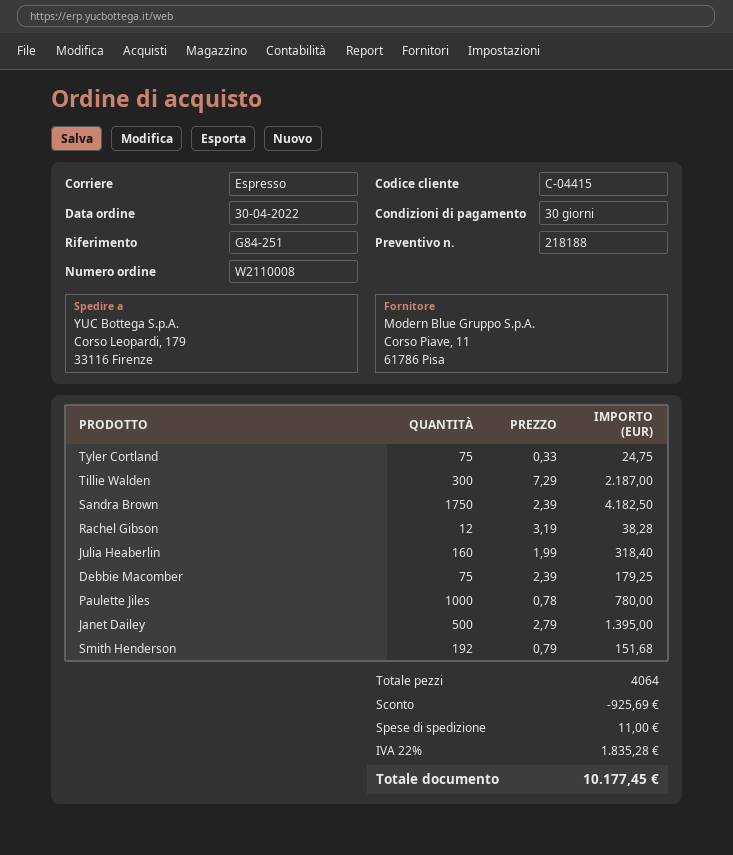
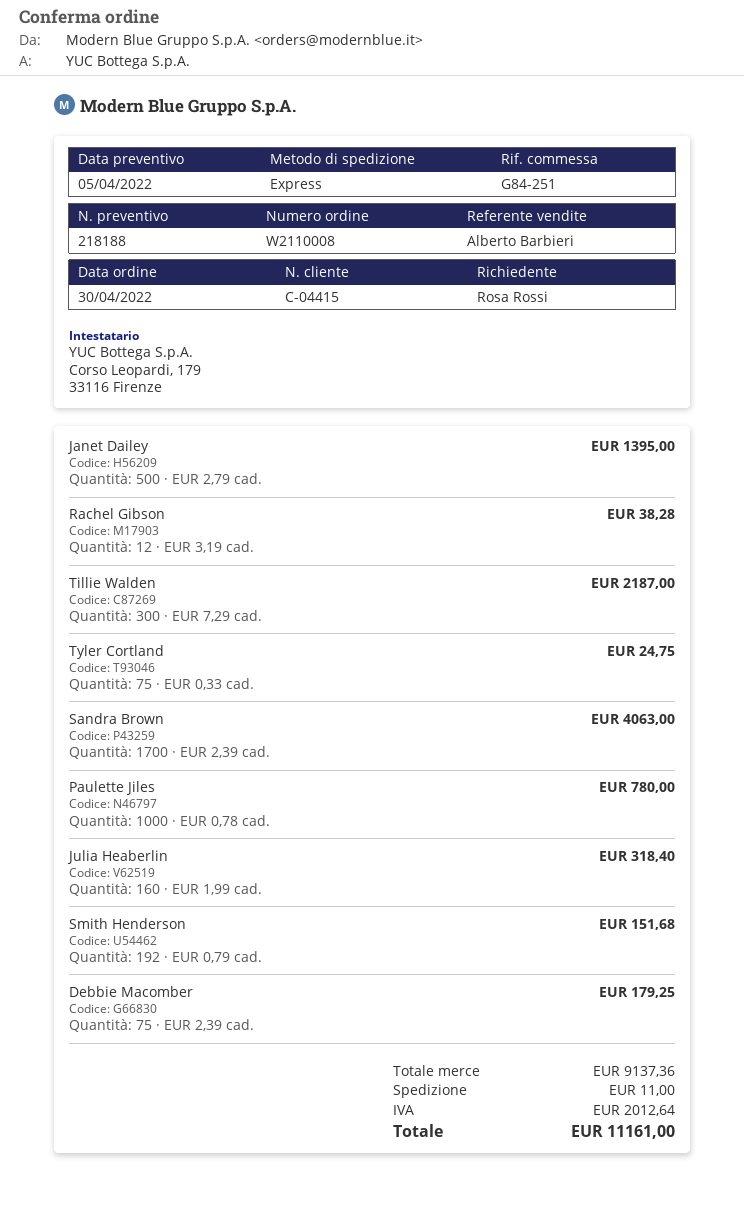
Sandra Brown: 1750 x 2.39 = 4182.50 -> 1700 x 2.39 = 4063.00
discount: 925.69 -> none
tax: 1835.28 -> 2012.64
total: 10177.45 -> 11161.00

